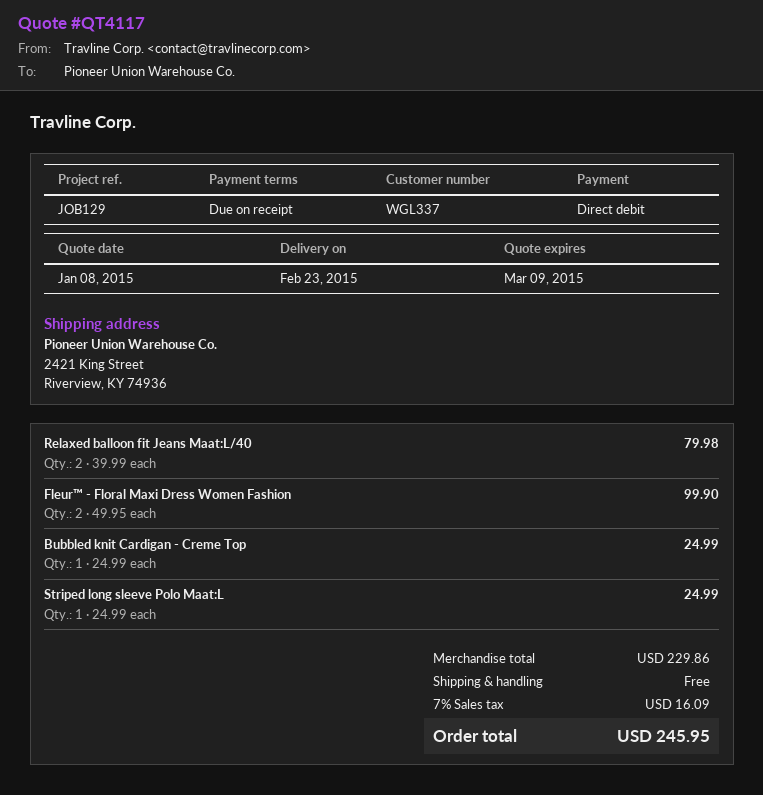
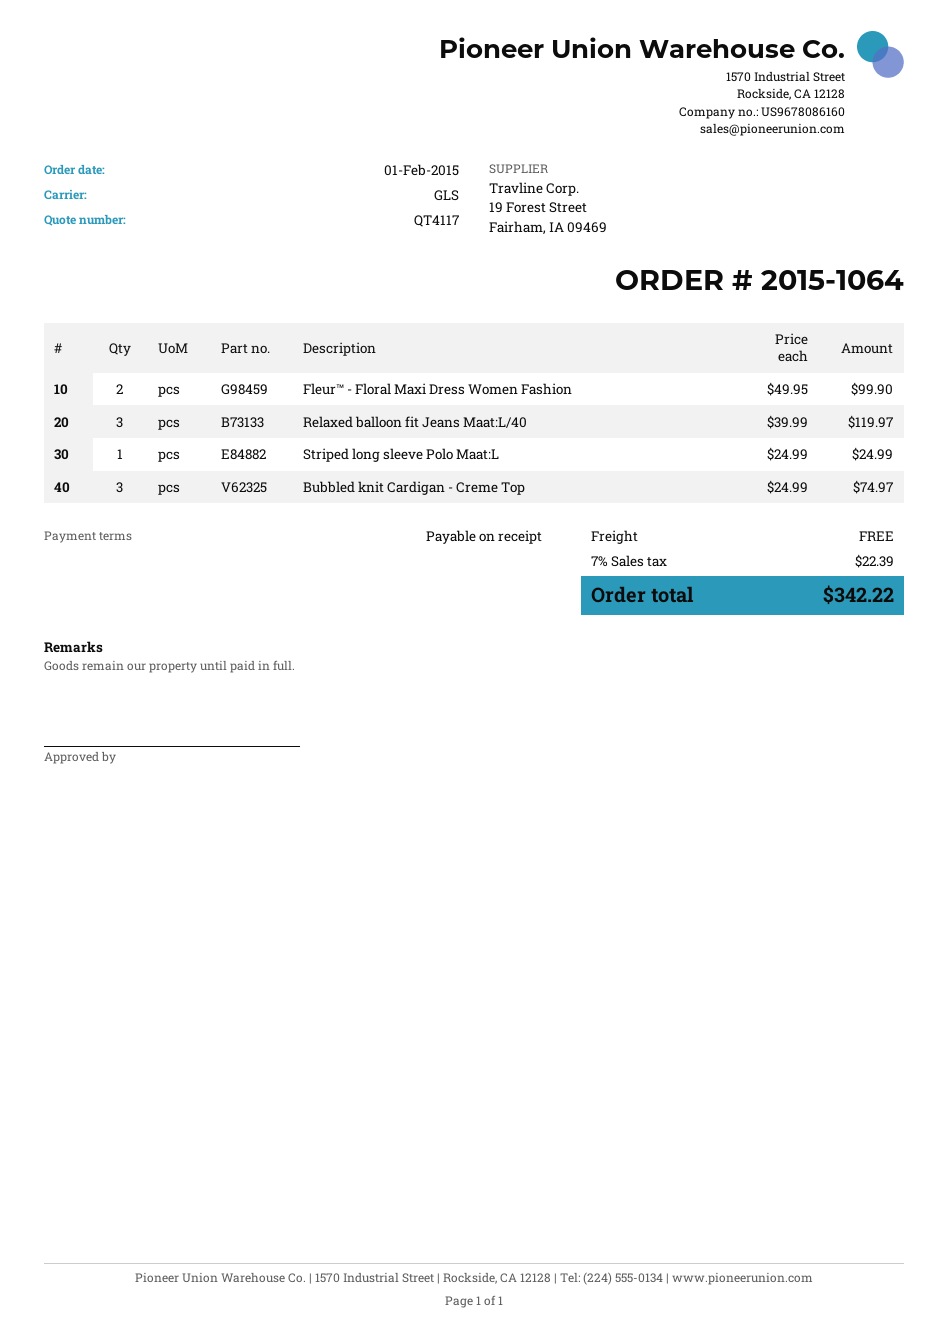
Relaxed balloon fit Jeans Maat:L/40: 2 x 39.99 = 79.98 -> 3 x 39.99 = 119.97
Bubbled knit Cardigan - Creme Top: 1 x 24.99 = 24.99 -> 3 x 24.99 = 74.97
tax: 7% = 16.09 -> 7% = 22.39
total: 245.95 -> 342.22

